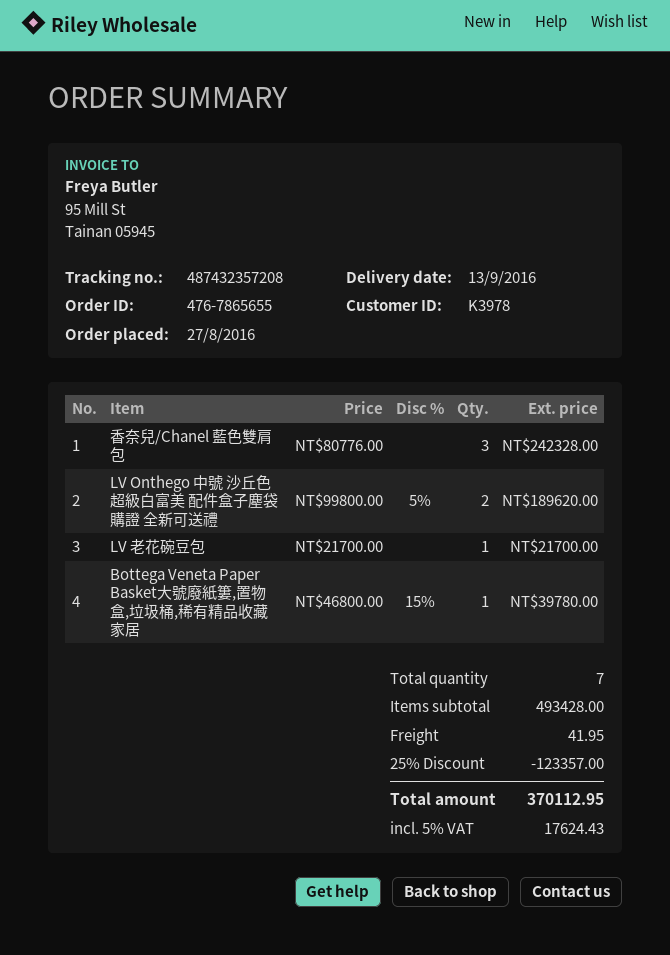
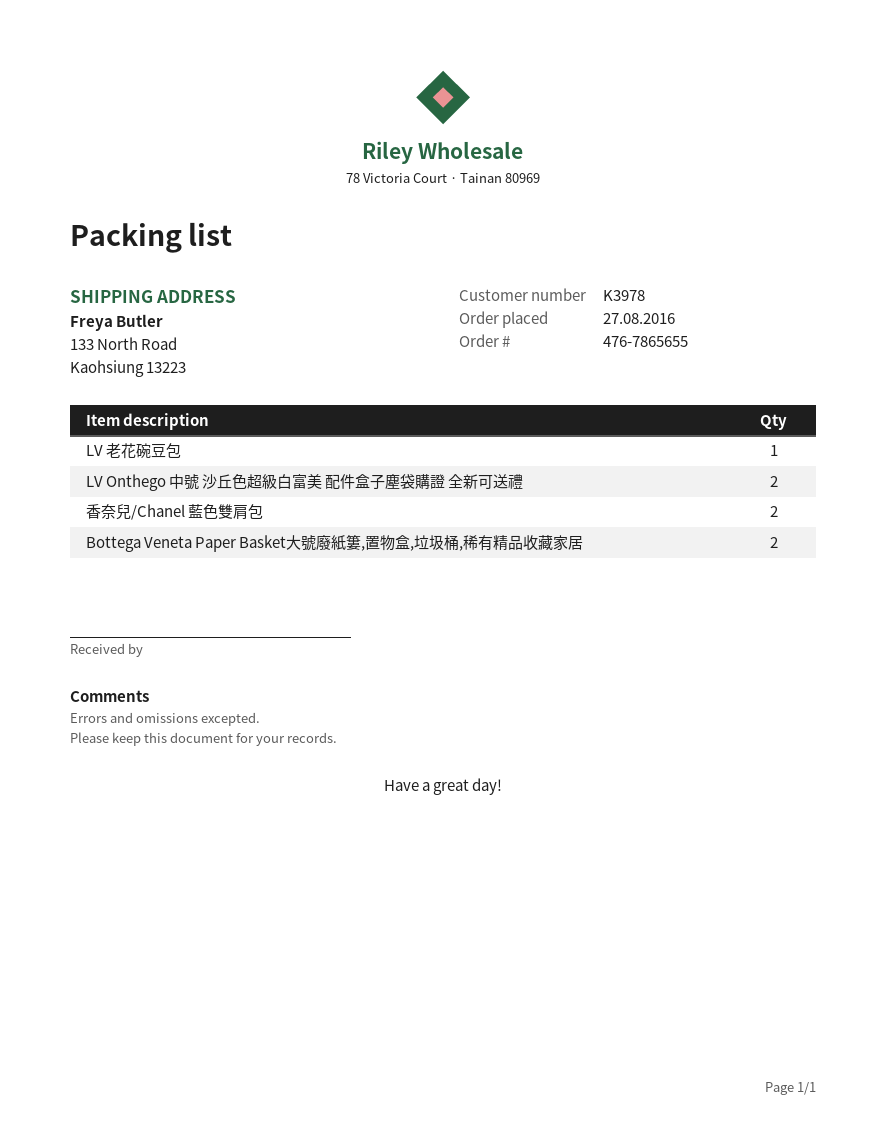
香奈兒/Chanel 藍色雙肩包: 3 -> 2
Bottega Veneta Paper Basket大號廢紙簍,置物盒,垃圾桶,稀有精品收藏家居: 1 -> 2

